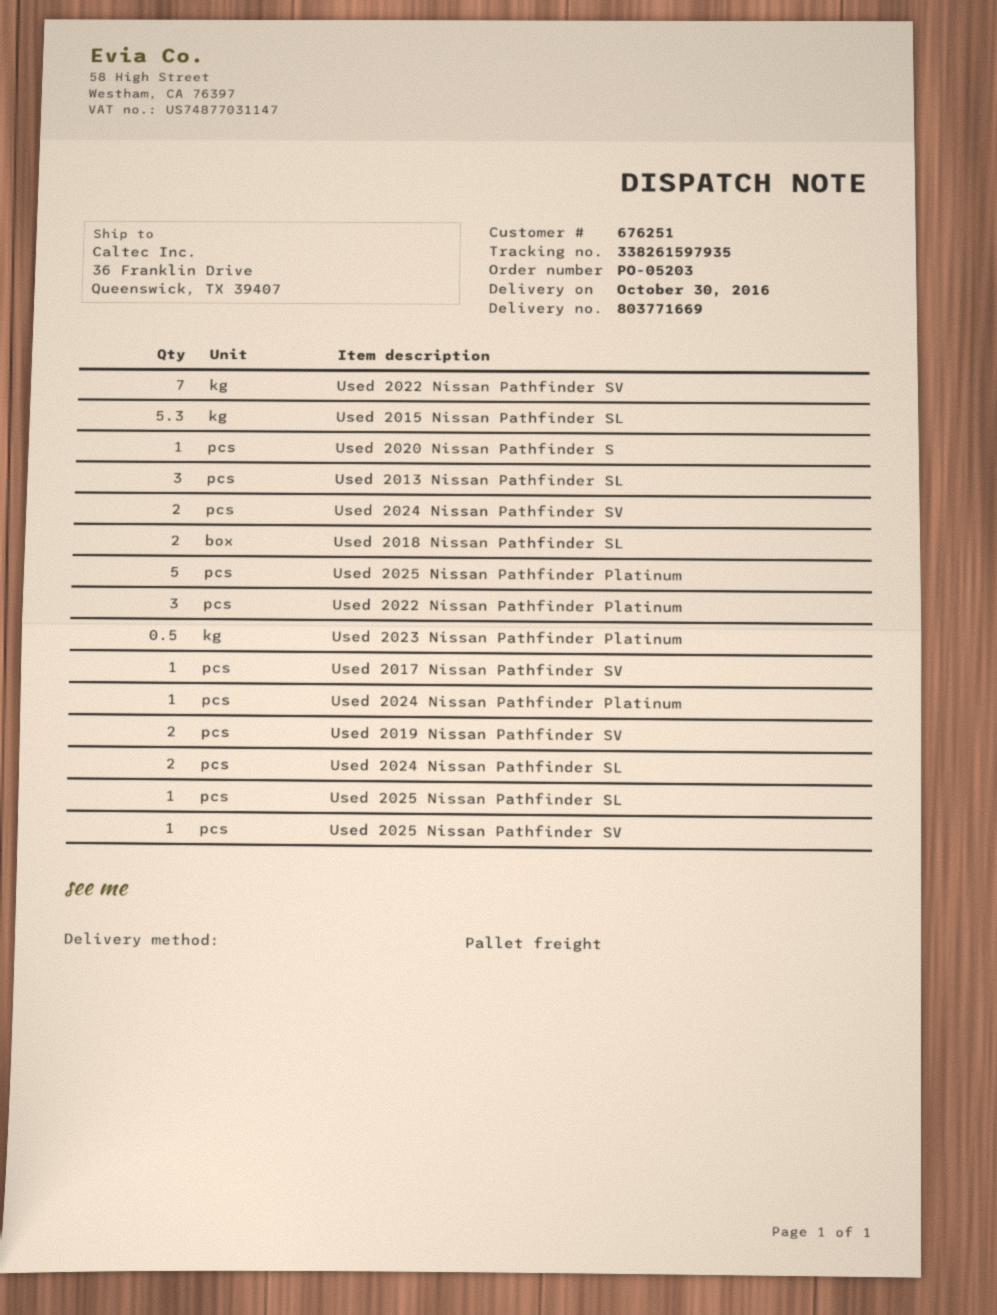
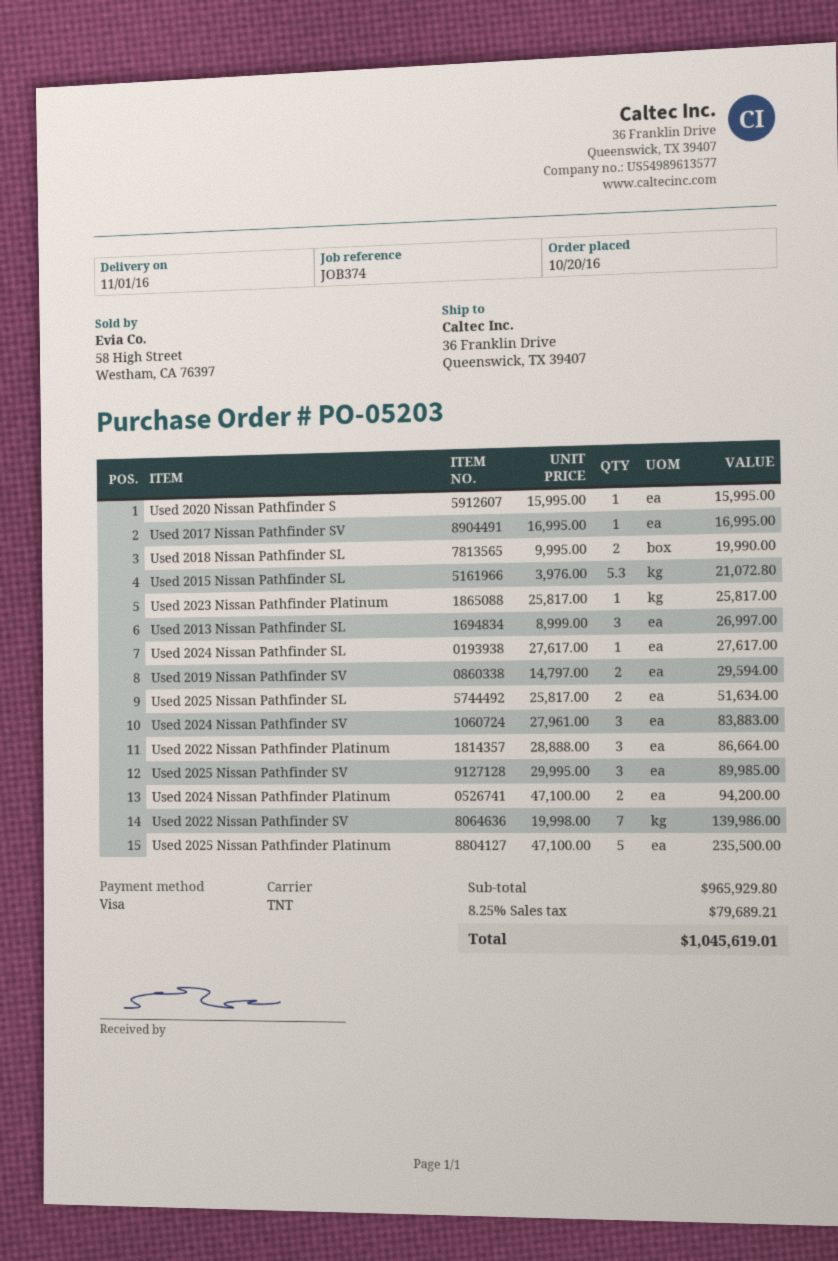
delivery date: 2016-10-30 -> 2016-11-01
shipping method: pallet freight -> TNT
Used 2024 Nissan Pathfinder SV: 2 -> 3
Used 2023 Nissan Pathfinder Platinum: 0.5 -> 1
Used 2024 Nissan Pathfinder Platinum: 1 -> 2
Used 2024 Nissan Pathfinder SL: 2 -> 1
Used 2025 Nissan Pathfinder SL: 1 -> 2
Used 2025 Nissan Pathfinder SV: 1 -> 3

